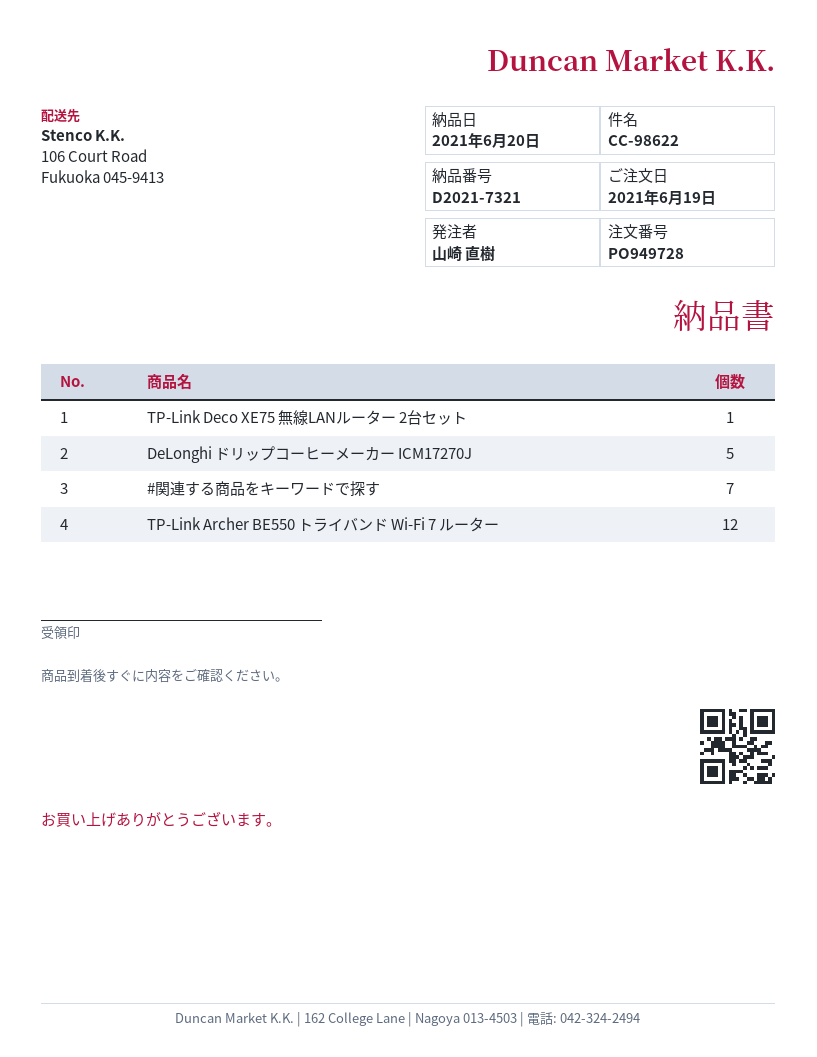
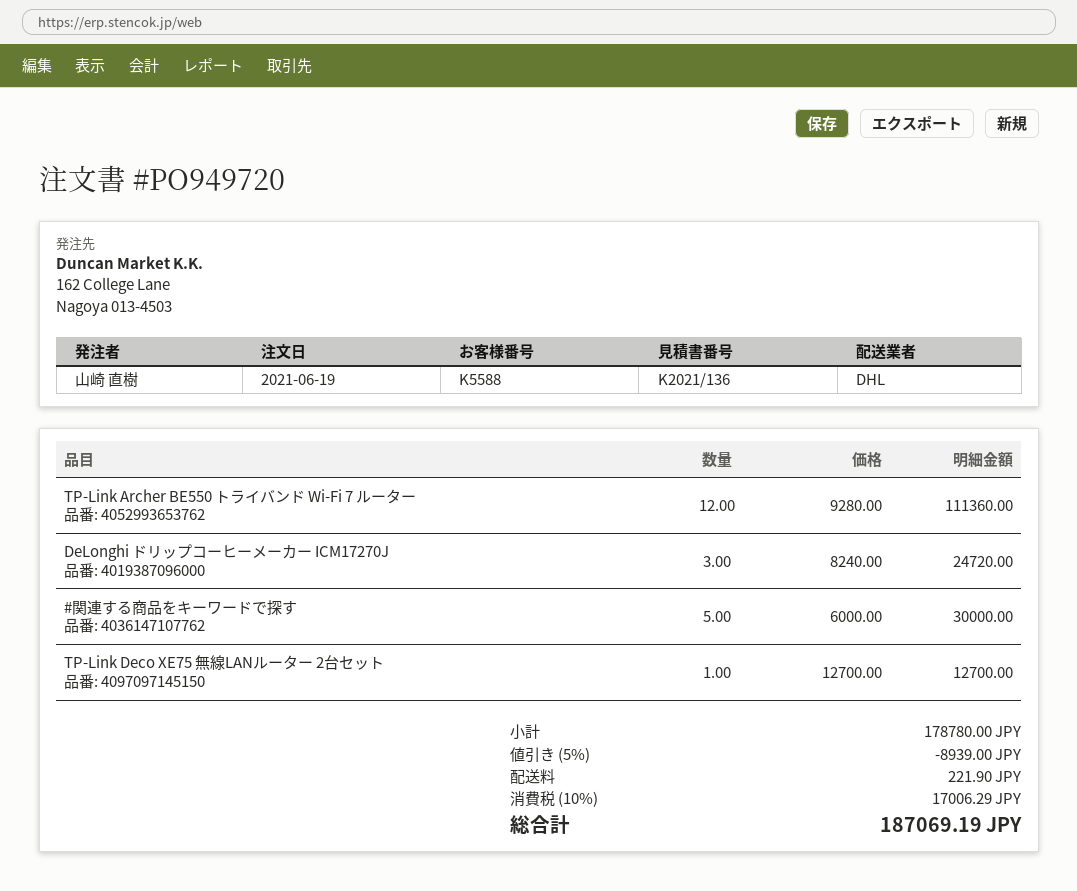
order number: PO949728 -> PO949720
DeLonghi ドリップコーヒーメーカー ICM17270J: 5 -> 3
#関連する商品をキーワードで探す: 7 -> 5

